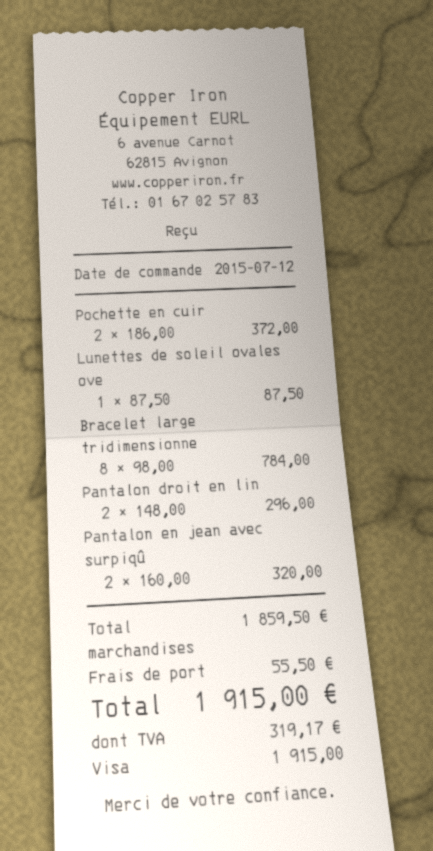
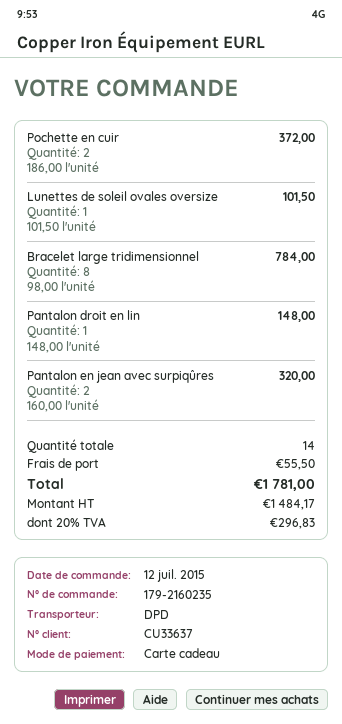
payment method: Visa -> gift card
Lunettes de soleil ovales ove: 1 x 87.50 = 87.50 -> 1 x 101.50 = 101.50
Pantalon droit en lin: 2 x 148.00 = 296.00 -> 1 x 148.00 = 148.00
tax: 319.17 -> 296.83
total: 1915.00 -> 1781.00

